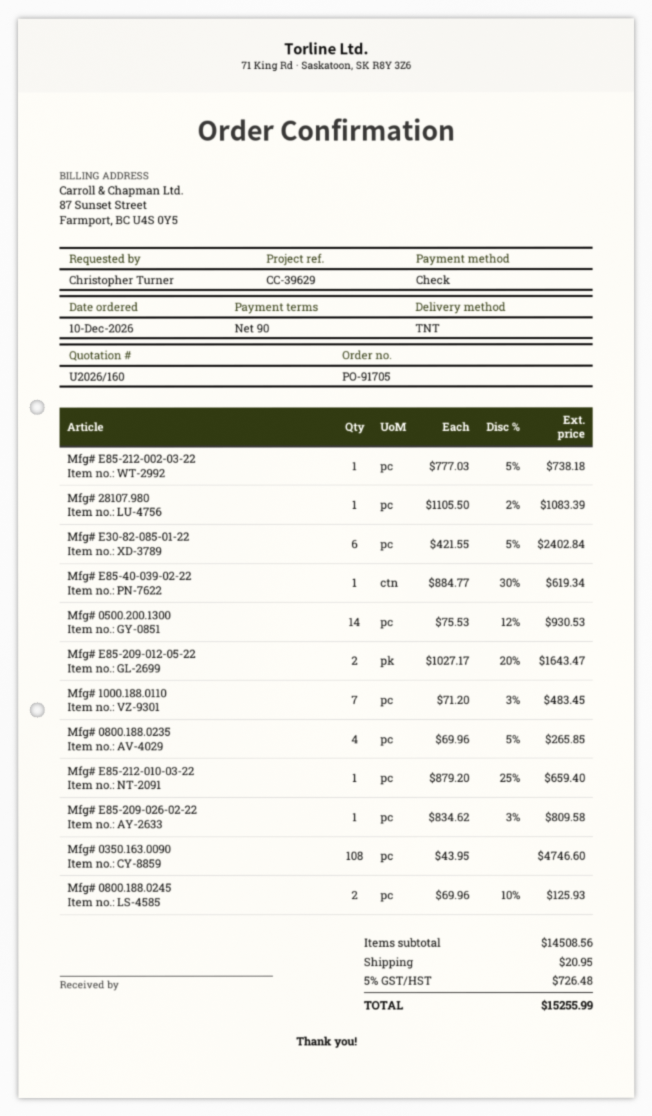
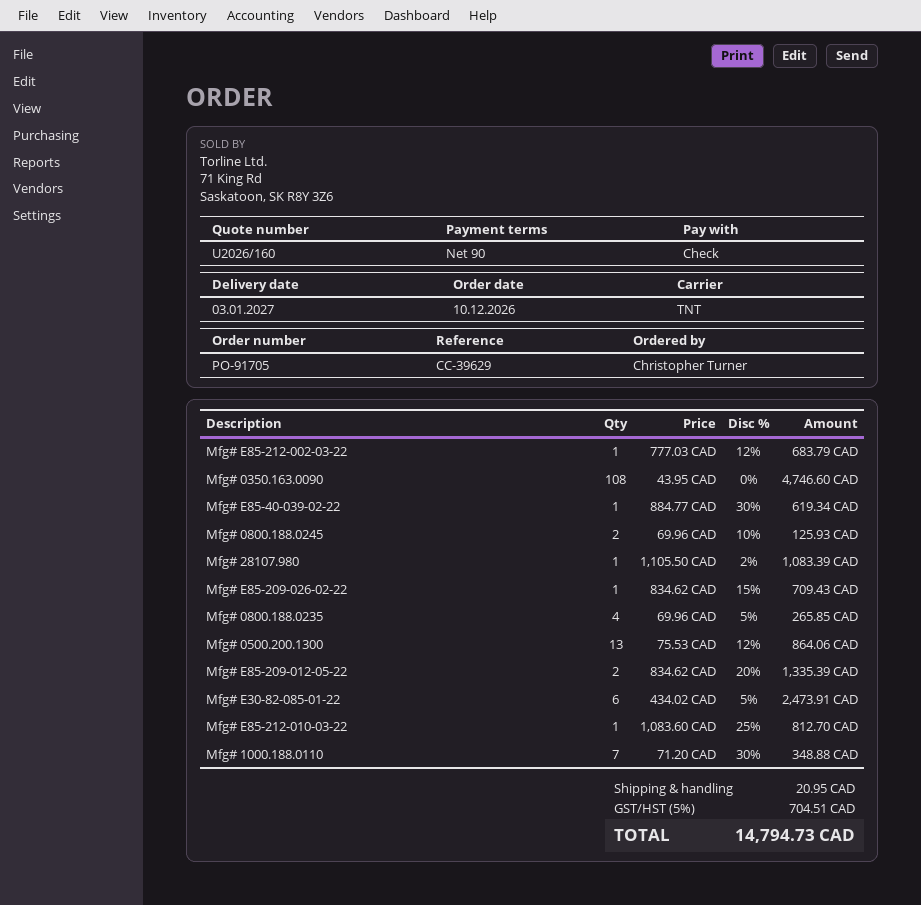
Mfg# E85-212-002-03-22: 1 x 777.03 - 5% = 738.18 -> 1 x 777.03 - 12% = 683.79
Mfg# E30-82-085-01-22: 6 x 421.55 - 5% = 2402.84 -> 6 x 434.02 - 5% = 2473.91
Mfg# 0500.200.1300: 14 x 75.53 - 12% = 930.53 -> 13 x 75.53 - 12% = 864.06
Mfg# E85-209-012-05-22: 2 x 1027.17 - 20% = 1643.47 -> 2 x 834.62 - 20% = 1335.39
Mfg# 1000.188.0110: 7 x 71.20 - 3% = 483.45 -> 7 x 71.20 - 30% = 348.88
Mfg# E85-212-010-03-22: 1 x 879.20 - 25% = 659.40 -> 1 x 1083.60 - 25% = 812.70
Mfg# E85-209-026-02-22: 1 x 834.62 - 3% = 809.58 -> 1 x 834.62 - 15% = 709.43
tax: 5% = 726.48 -> 5% = 704.51
total: 15255.99 -> 14794.73

